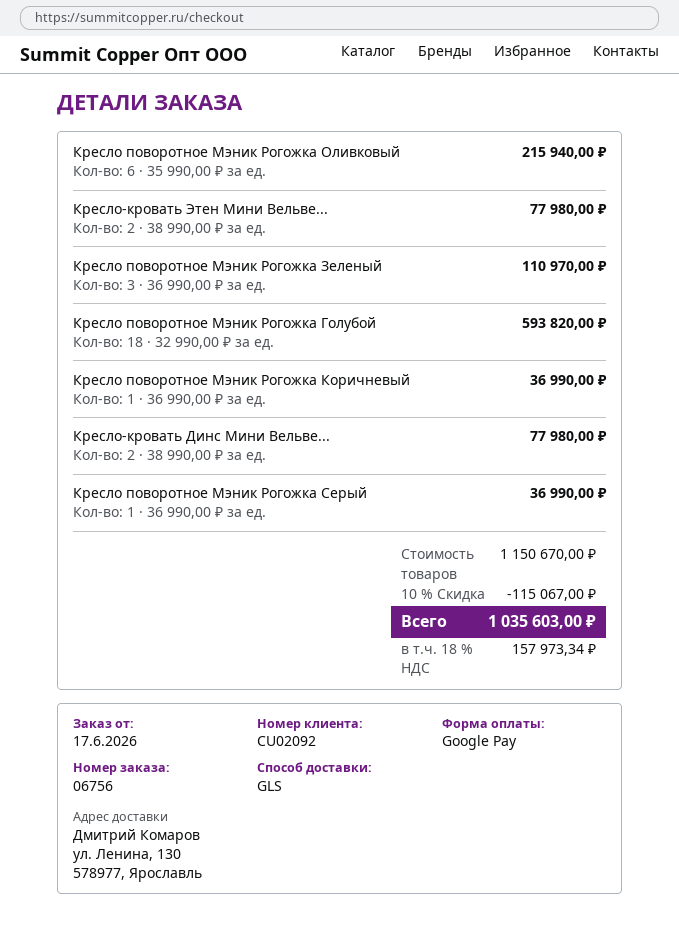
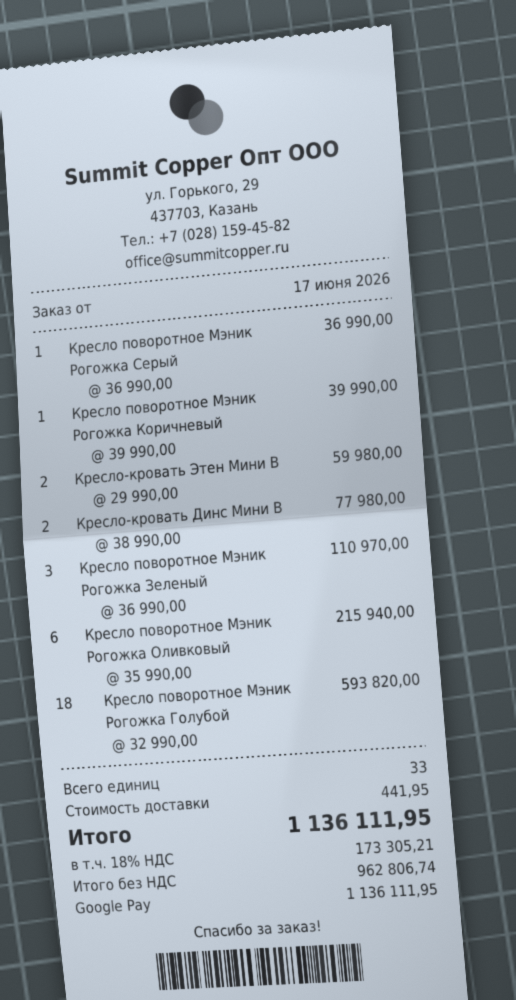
Кресло-кровать Этен Мини Вельве...: 2 x 38990.00 = 77980.00 -> 2 x 29990.00 = 59980.00
Кресло поворотное Мэник Рогожка Коричневый: 1 x 36990.00 = 36990.00 -> 1 x 39990.00 = 39990.00
discount: 10% = 115067.00 -> none
shipping: none -> 441.95
tax: 18% = 157973.34 -> 18% = 173305.21
total: 1035603.00 -> 1136111.95

